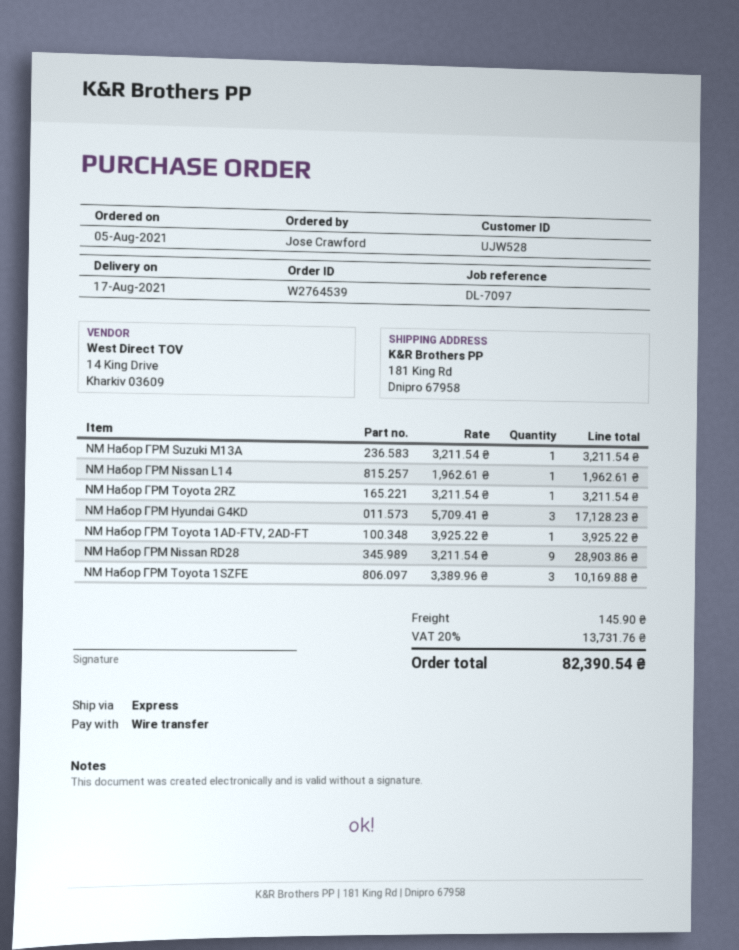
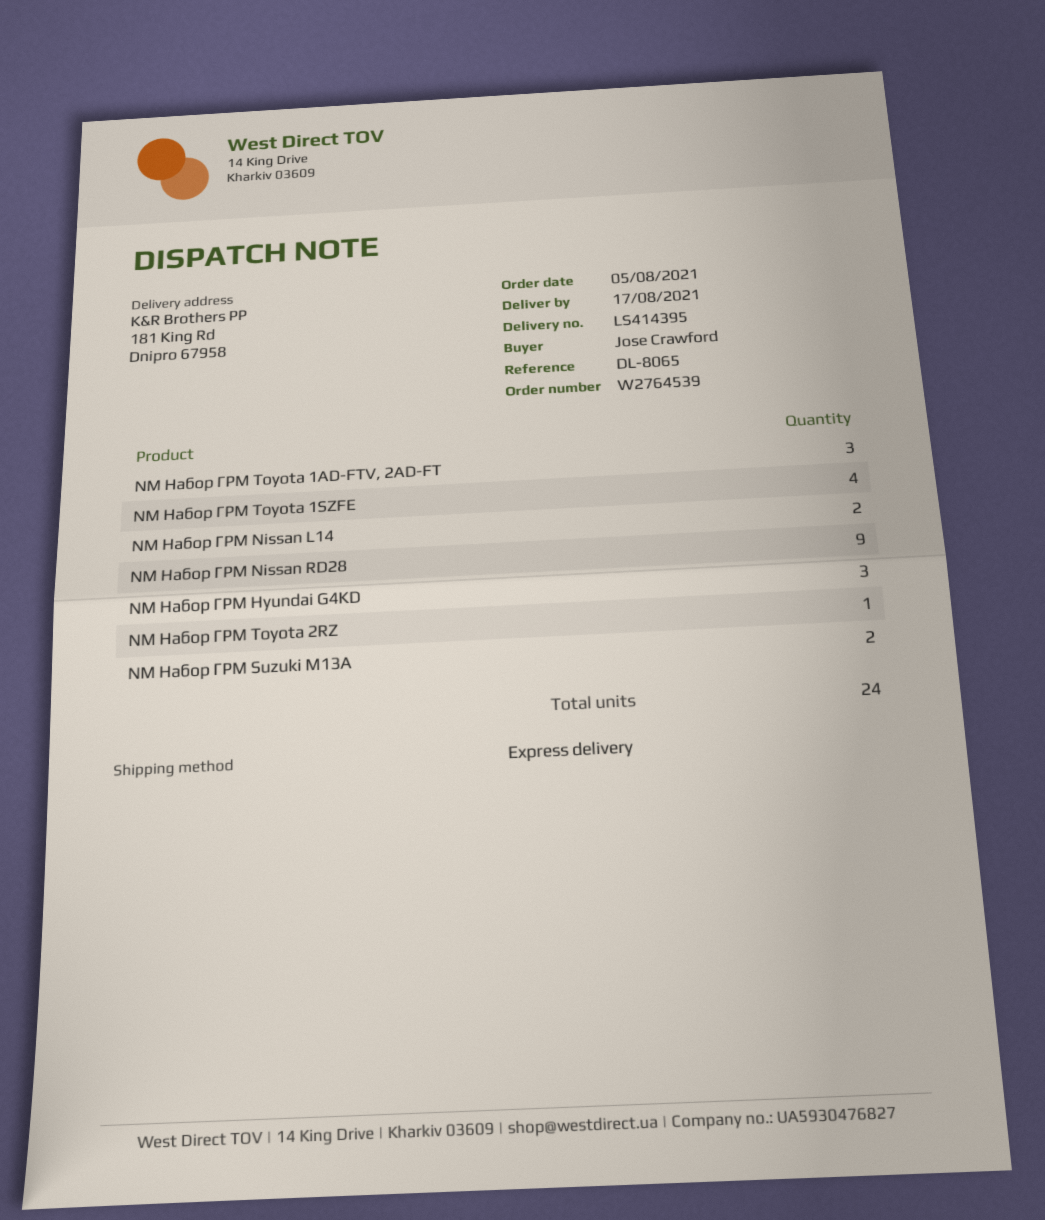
reference: DL-7097 -> DL-8065
NM Набор ГРМ Suzuki M13A: 1 -> 2
NM Набор ГРМ Nissan L14: 1 -> 2
NM Набор ГРМ Toyota 1AD-FTV, 2AD-FT: 1 -> 3
NM Набор ГРМ Toyota 1SZFE: 3 -> 4

